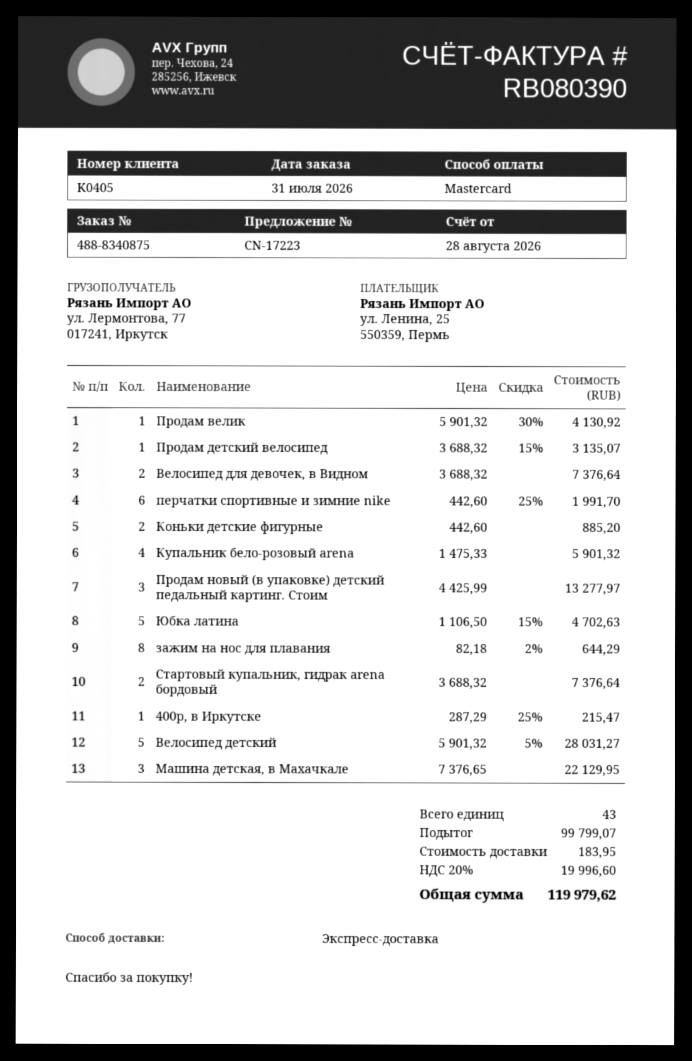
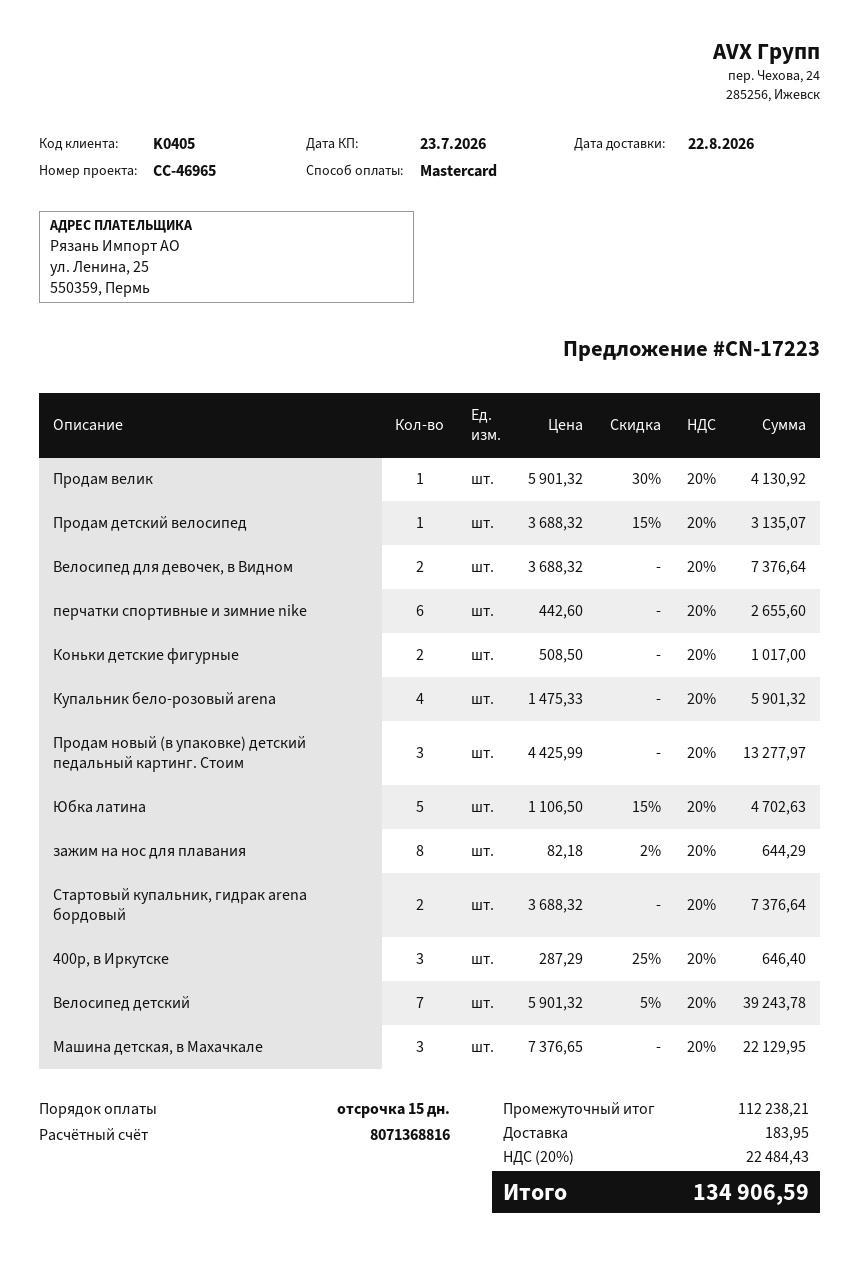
перчатки спортивные и зимние nike: 6 x 442.60 - 25% = 1991.70 -> 6 x 442.60 = 2655.60
Коньки детские фигурные: 2 x 442.60 = 885.20 -> 2 x 508.50 = 1017.00
400р, в Иркутске: 1 x 287.29 - 25% = 215.47 -> 3 x 287.29 - 25% = 646.40
Велосипед детский: 5 x 5901.32 - 5% = 28031.27 -> 7 x 5901.32 - 5% = 39243.78
subtotal: 99799.07 -> 112238.21
tax: 20% = 19996.60 -> 20% = 22484.43
total: 119979.62 -> 134906.59

